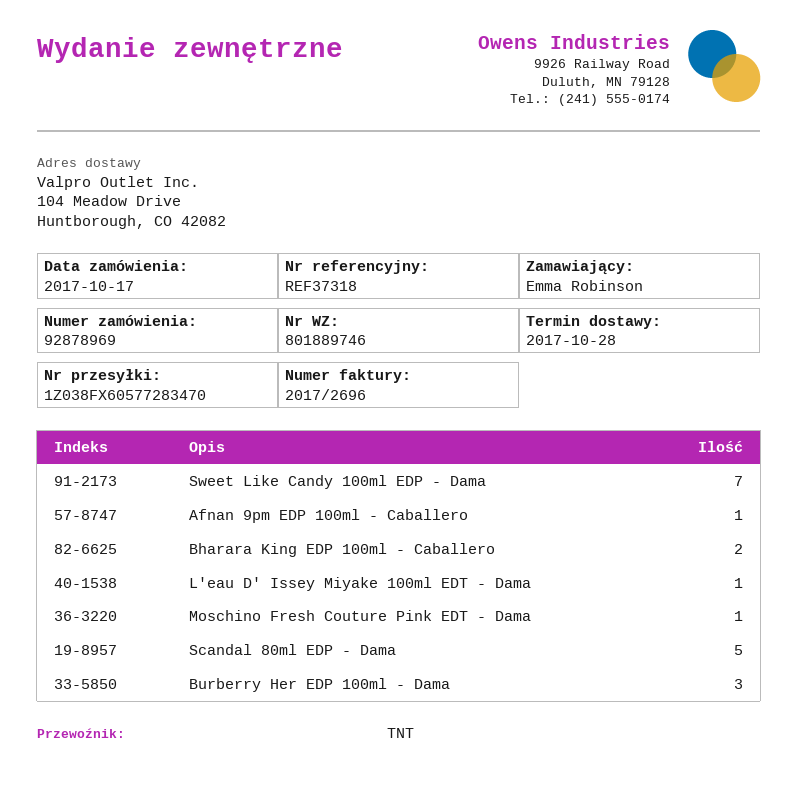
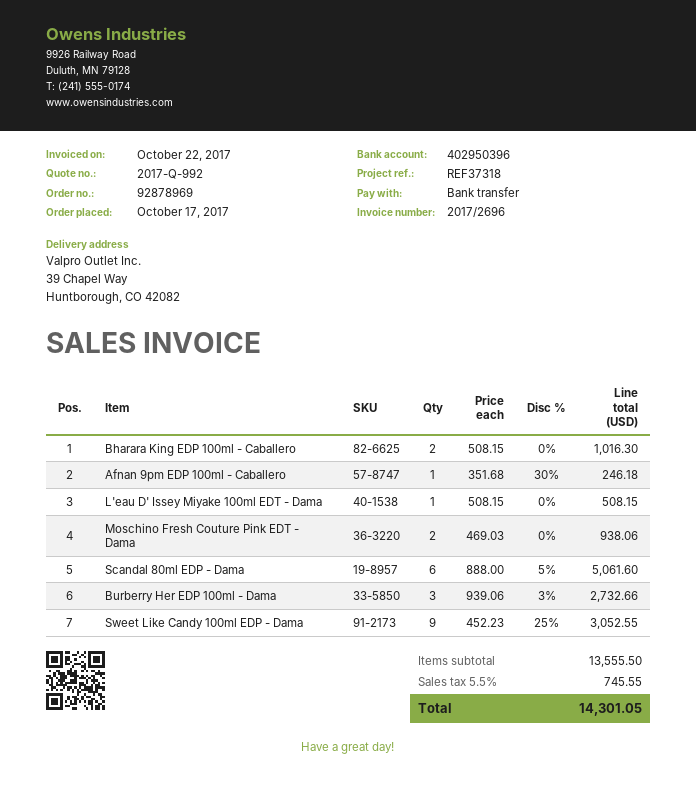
ship to: 104 Meadow Drive, Huntborough, CO 42082 -> 39 Chapel Way, Huntborough, CO 42082
Sweet Like Candy 100ml EDP - Dama: 7 -> 9
Moschino Fresh Couture Pink EDT - Dama: 1 -> 2
Scandal 80ml EDP - Dama: 5 -> 6

